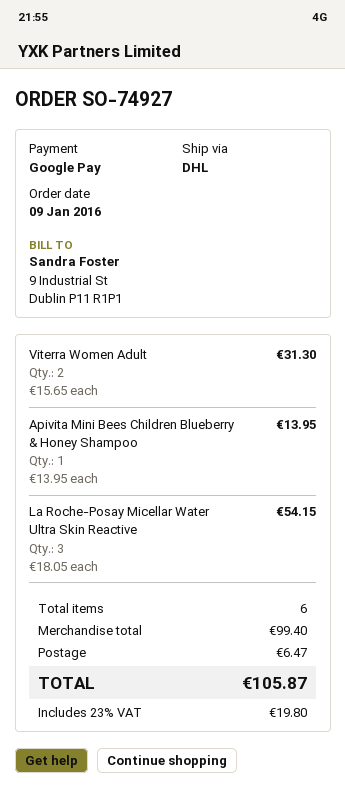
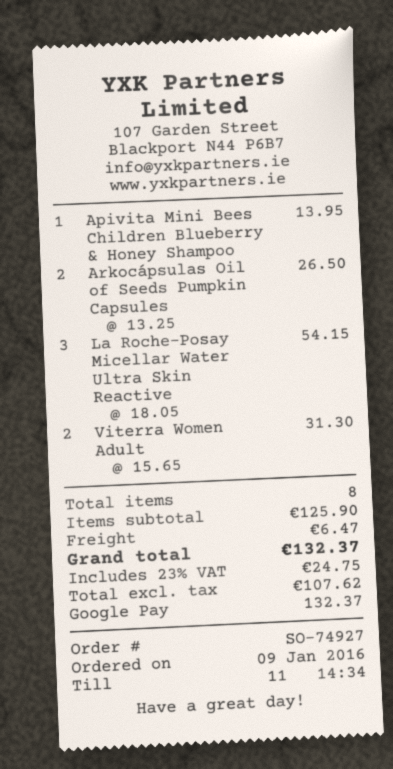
Arkocápsulas Oil of Seeds Pumpkin Capsules: none -> 2 x 13.25 = 26.50
total quantity: 6 -> 8
subtotal: 99.40 -> 125.90
tax: 23% = 19.80 -> 23% = 24.75
total: 105.87 -> 132.37

